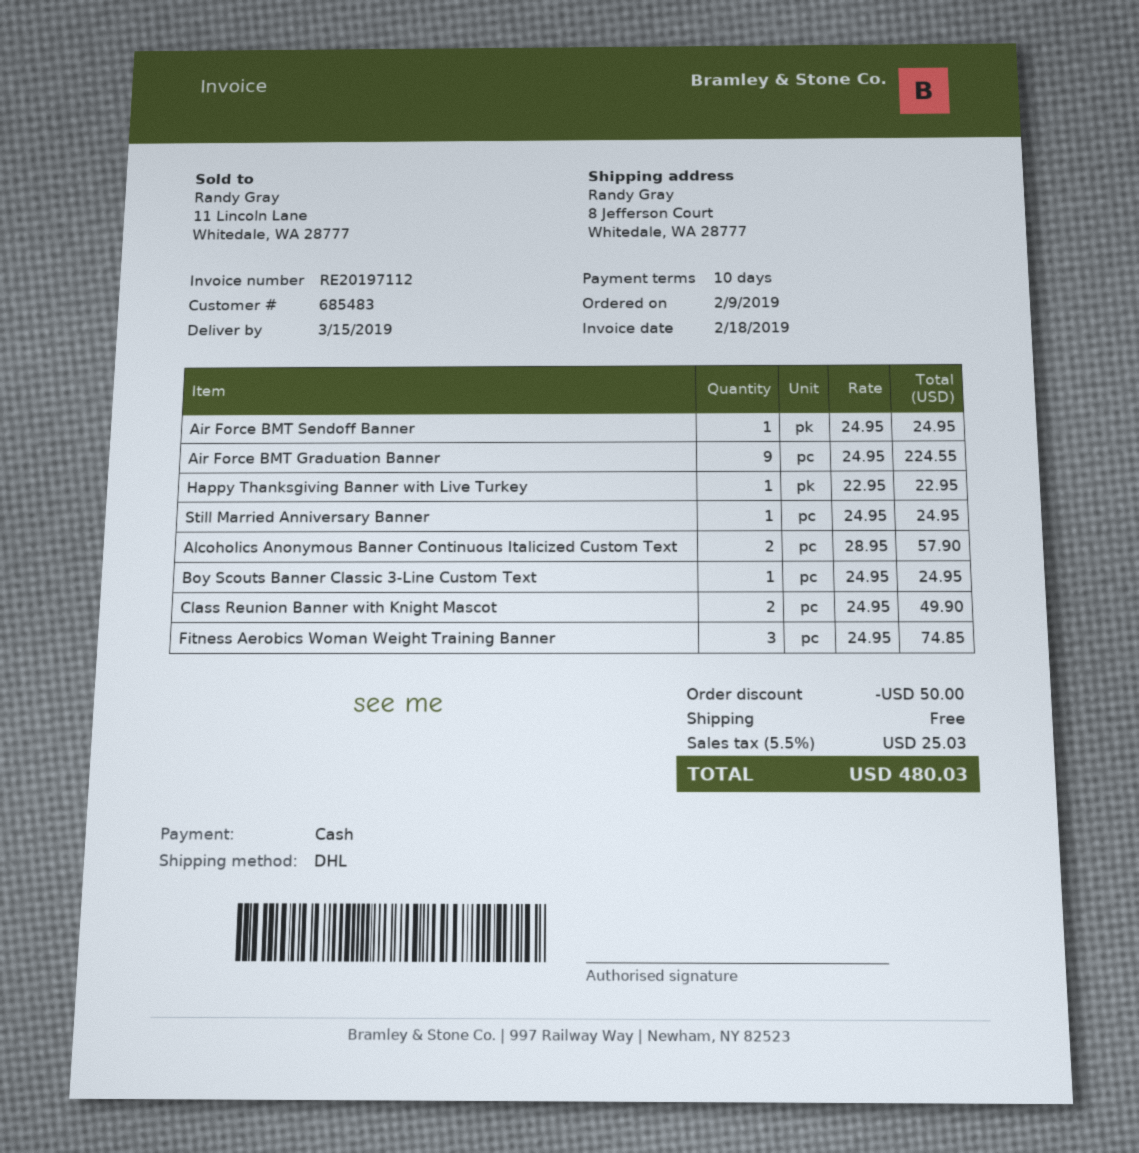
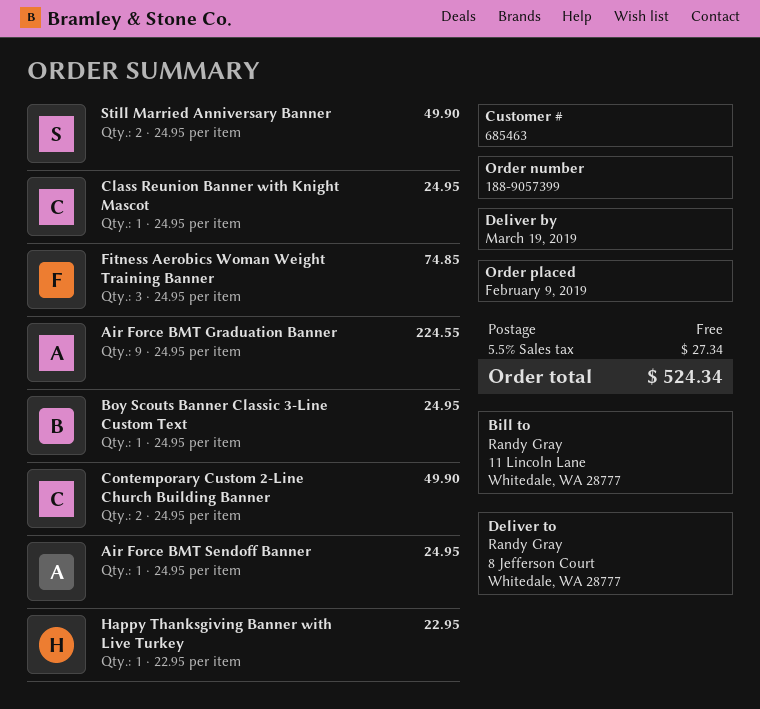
delivery date: 2019-03-15 -> 2019-03-19
customer number: 685483 -> 685463
Still Married Anniversary Banner: 1 x 24.95 = 24.95 -> 2 x 24.95 = 49.90
Alcoholics Anonymous Banner Continuous Italicized Custom Text: 2 x 28.95 = 57.90 -> none
Class Reunion Banner with Knight Mascot: 2 x 24.95 = 49.90 -> 1 x 24.95 = 24.95
Contemporary Custom 2-Line Church Building Banner: none -> 2 x 24.95 = 49.90
discount: 50.00 -> none
tax: 5.5% = 25.03 -> 5.5% = 27.34
total: 480.03 -> 524.34

